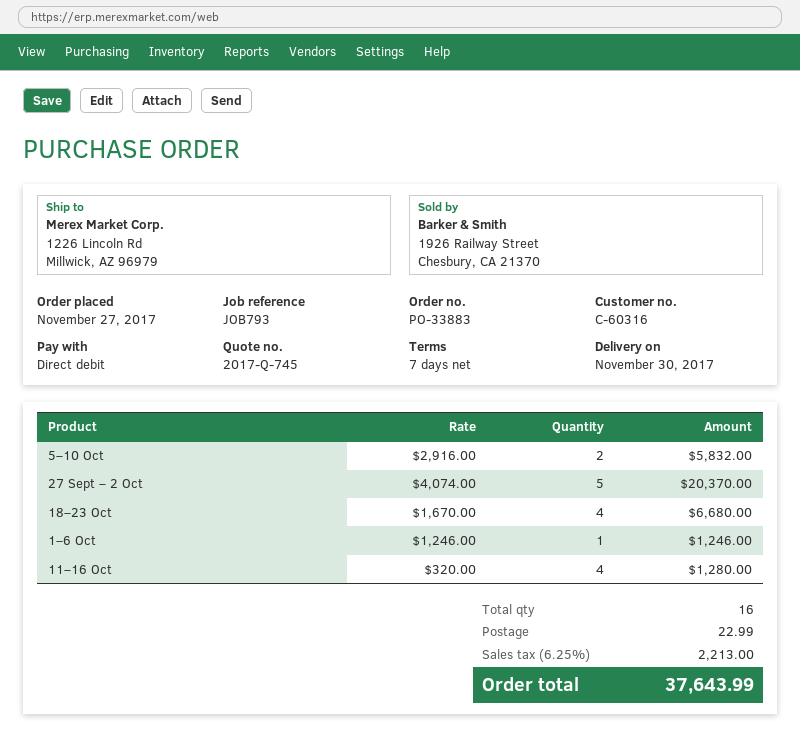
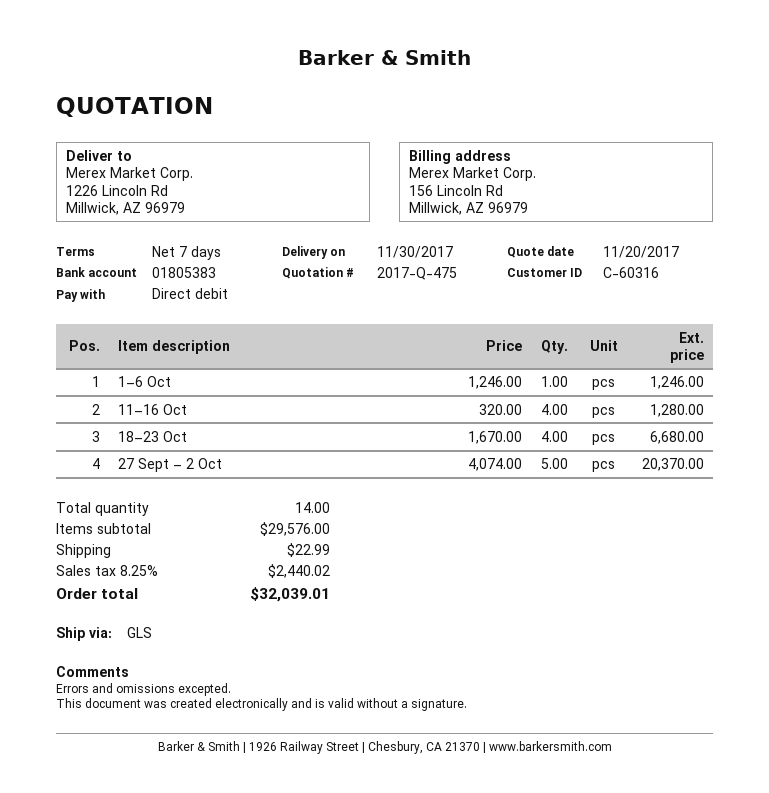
quote number: 2017-Q-745 -> 2017-Q-475
5–10 Oct: 2 x 2916.00 = 5832.00 -> none
total quantity: 16 -> 14
tax: 6.25% = 2213.00 -> 8.25% = 2440.02
total: 37643.99 -> 32039.01

